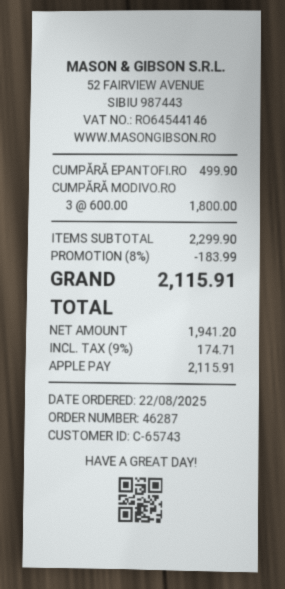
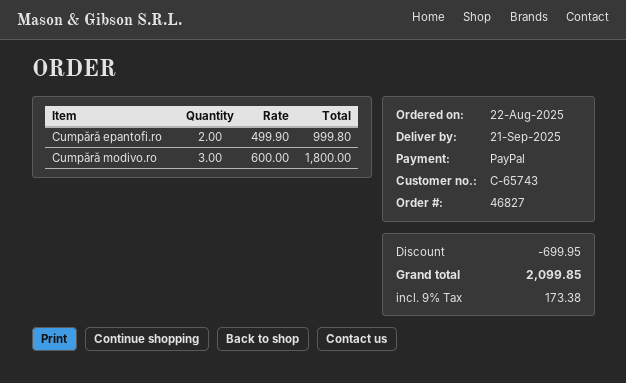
order number: 46287 -> 46827
payment method: Apple Pay -> PayPal
CUMPĂRĂ EPANTOFI.RO: 1 x 499.90 = 499.90 -> 2 x 499.90 = 999.80
discount: 183.99 -> 699.95
tax: 9% = 174.71 -> 9% = 173.38
total: 2115.91 -> 2099.85

